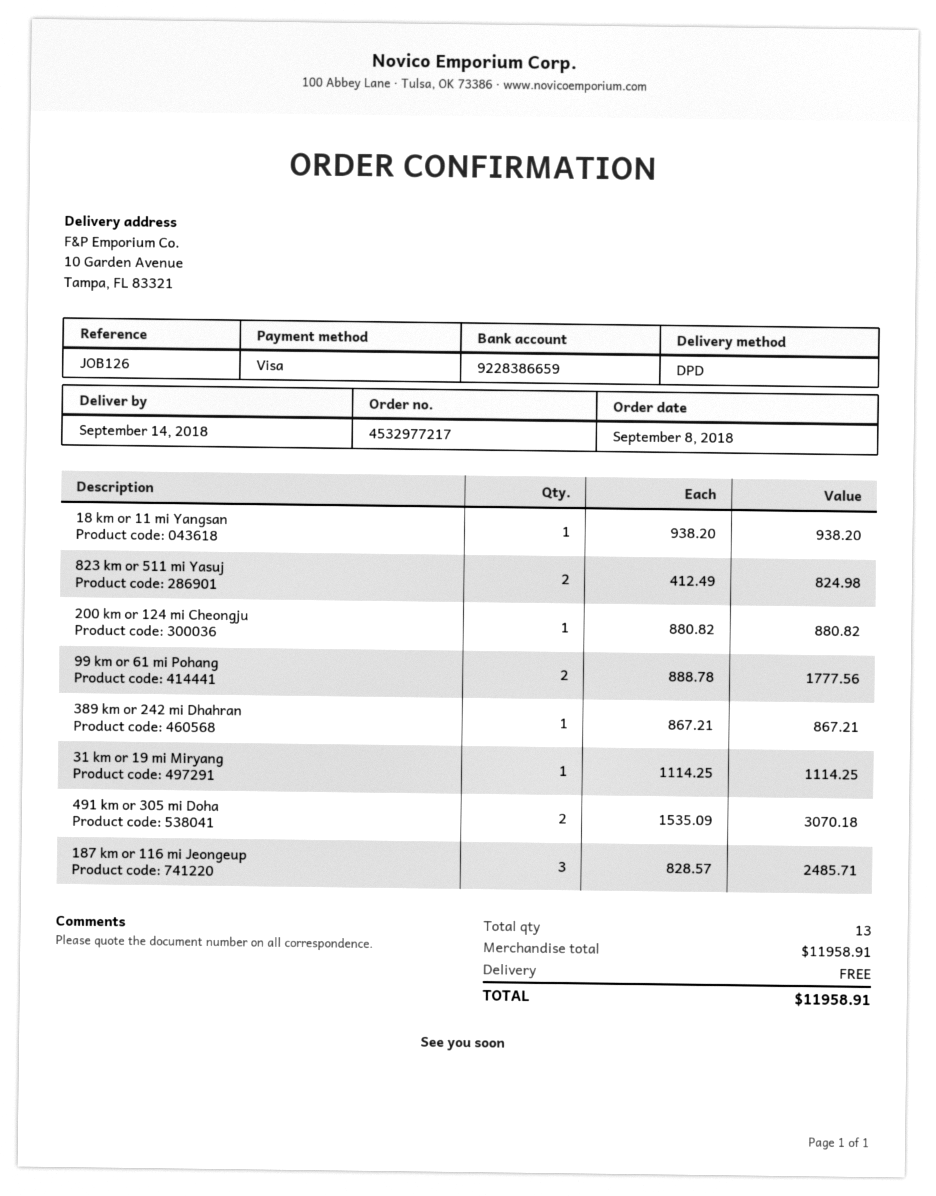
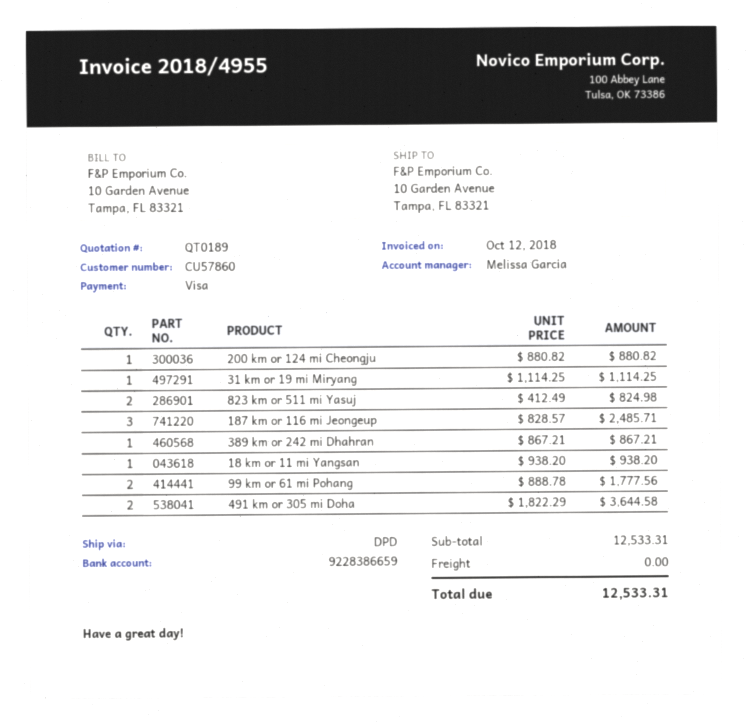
491 km or 305 mi Doha: 2 x 1535.09 = 3070.18 -> 2 x 1822.29 = 3644.58
subtotal: 11958.91 -> 12533.31
total: 11958.91 -> 12533.31

